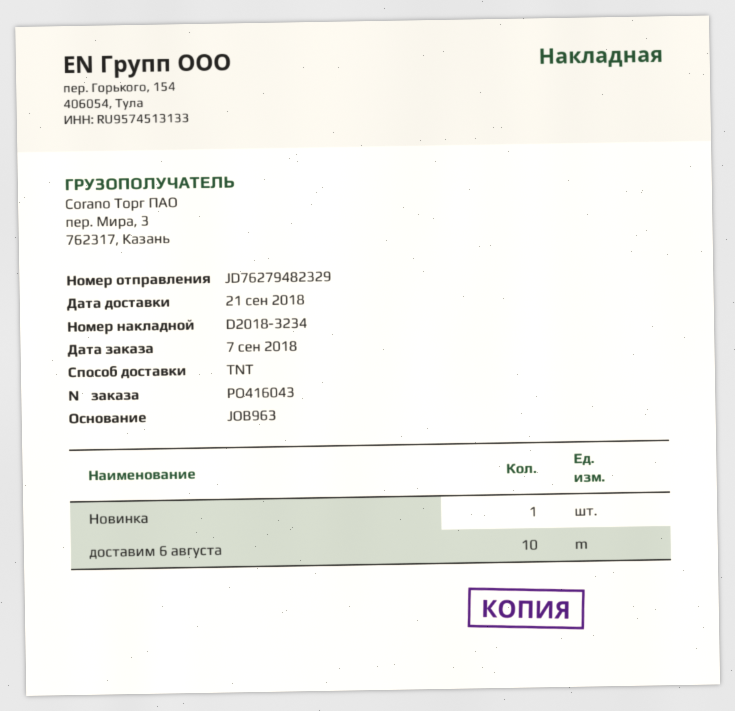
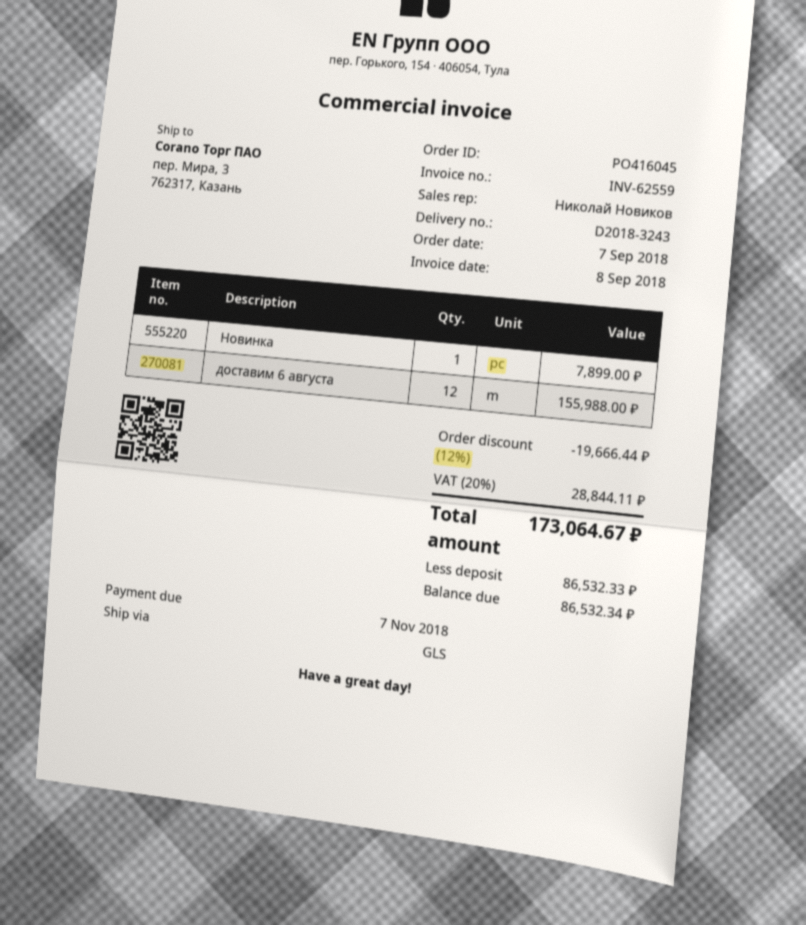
order number: PO416043 -> PO416045
delivery note number: D2018-3234 -> D2018-3243
shipping method: TNT -> GLS
доставим 6 августа: 10 -> 12

